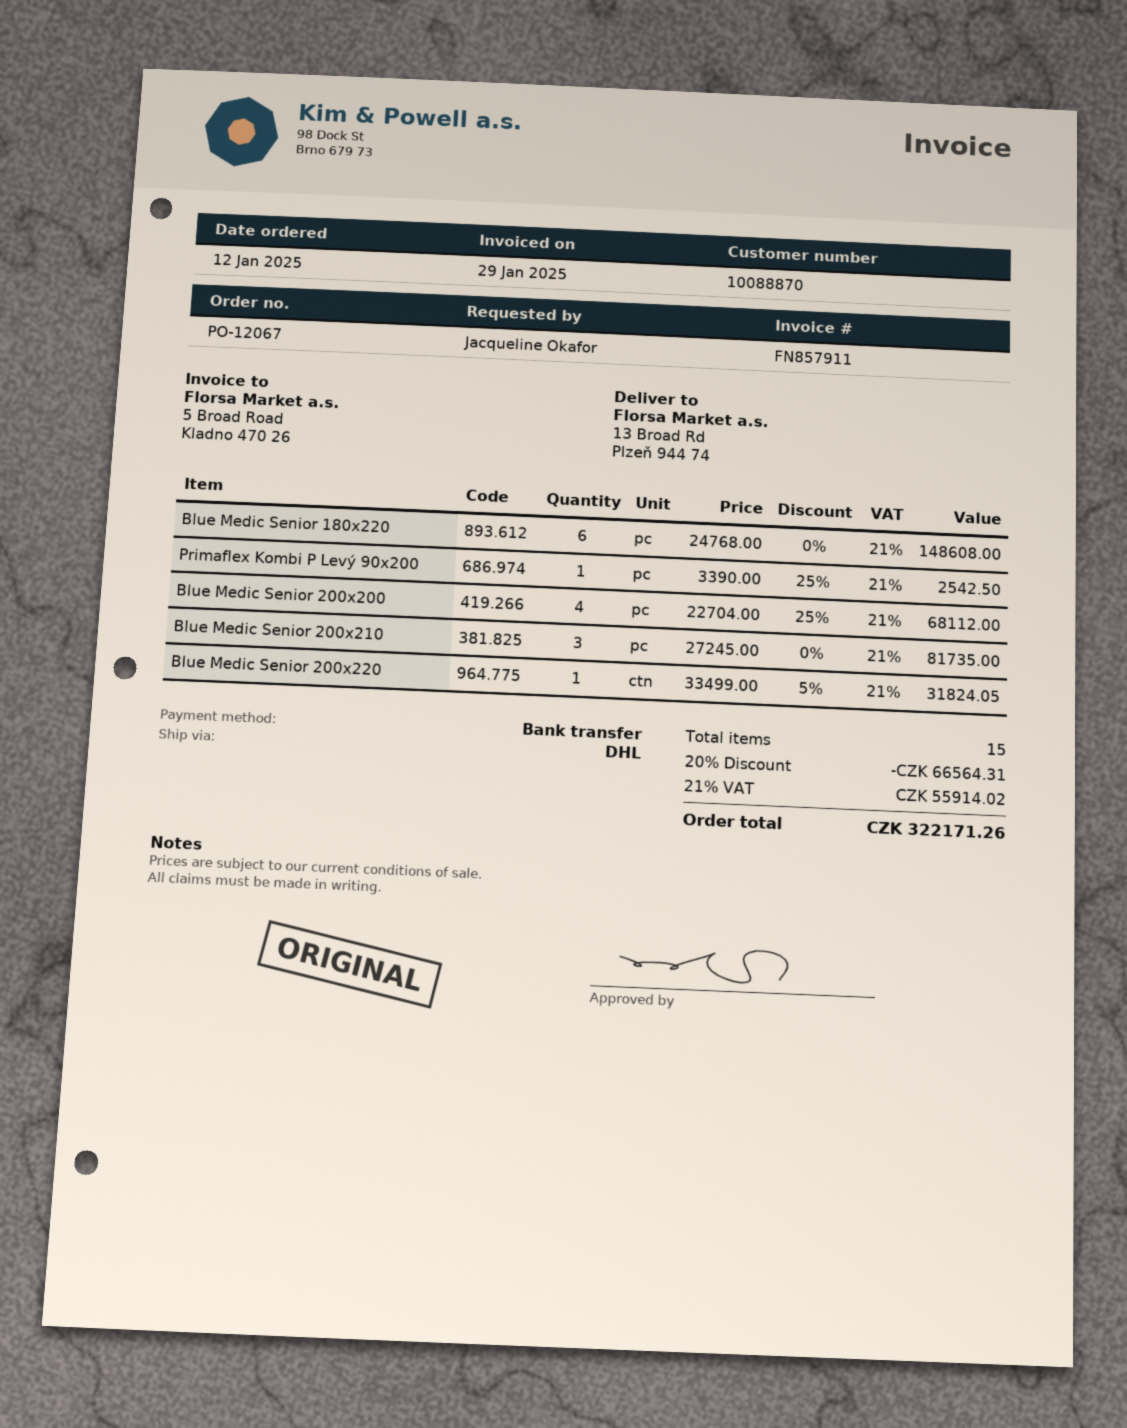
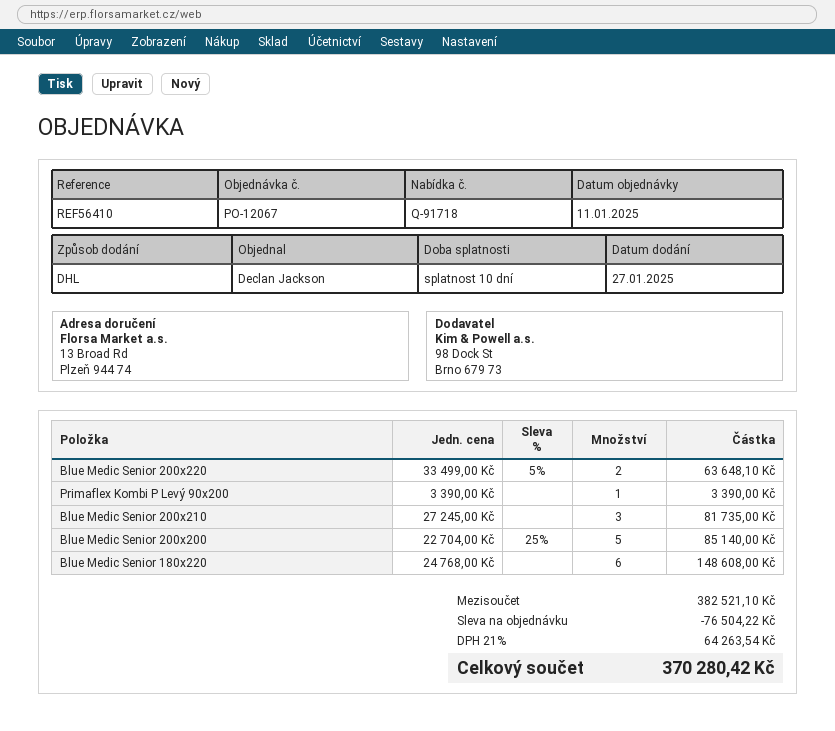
order date: 2025-01-12 -> 2025-01-11
ordered by: Jacqueline Okafor -> Declan Jackson
Primaflex Kombi P Levý 90x200: 1 x 3390.00 - 25% = 2542.50 -> 1 x 3390.00 = 3390.00
Blue Medic Senior 200x200: 4 x 22704.00 - 25% = 68112.00 -> 5 x 22704.00 - 25% = 85140.00
Blue Medic Senior 200x220: 1 x 33499.00 - 5% = 31824.05 -> 2 x 33499.00 - 5% = 63648.10
discount: 66564.31 -> 76504.22
tax: 21% = 55914.02 -> 21% = 64263.54
total: 322171.26 -> 370280.42

